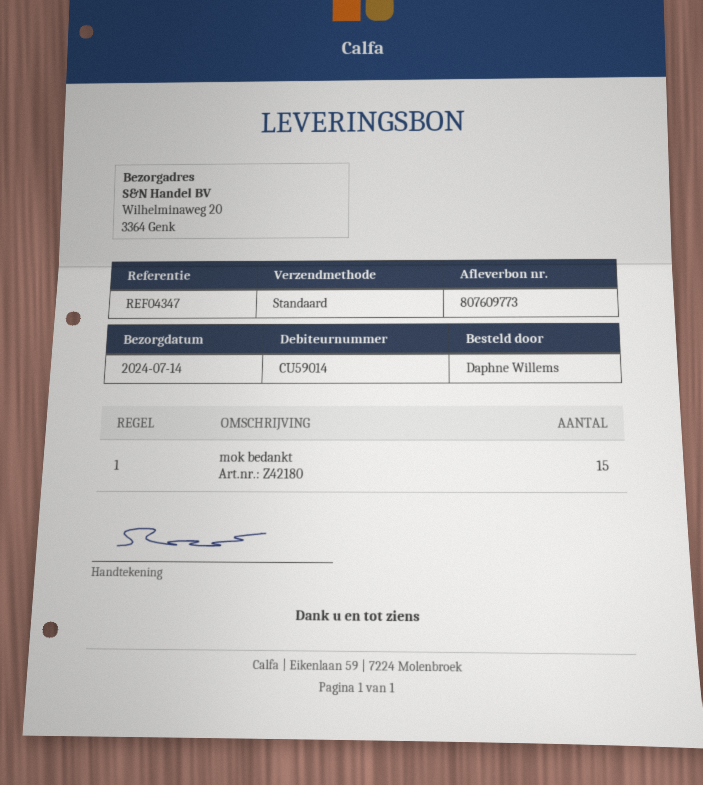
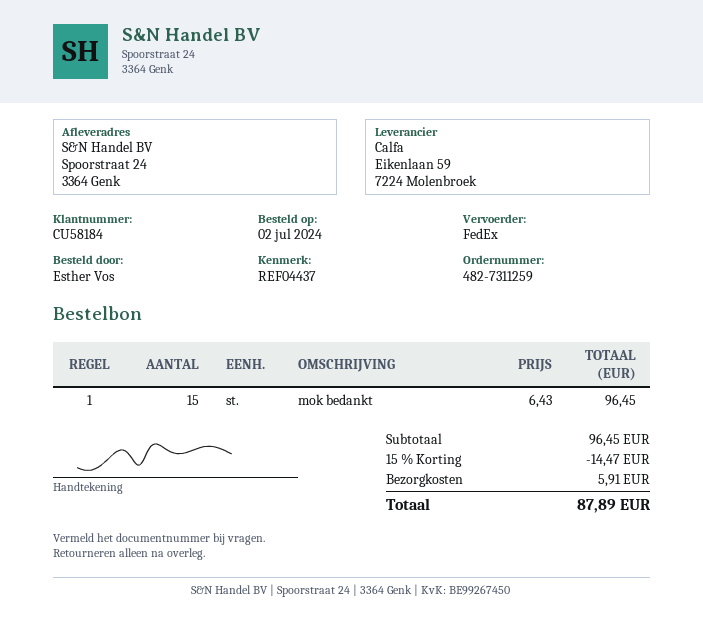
customer number: CU59014 -> CU58184
reference: REF04347 -> REF04437
ordered by: Daphne Willems -> Esther Vos
shipping method: standard -> FedEx
ship to: Wilhelminaweg 20, 3364 Genk -> Spoorstraat 24, 3364 Genk

